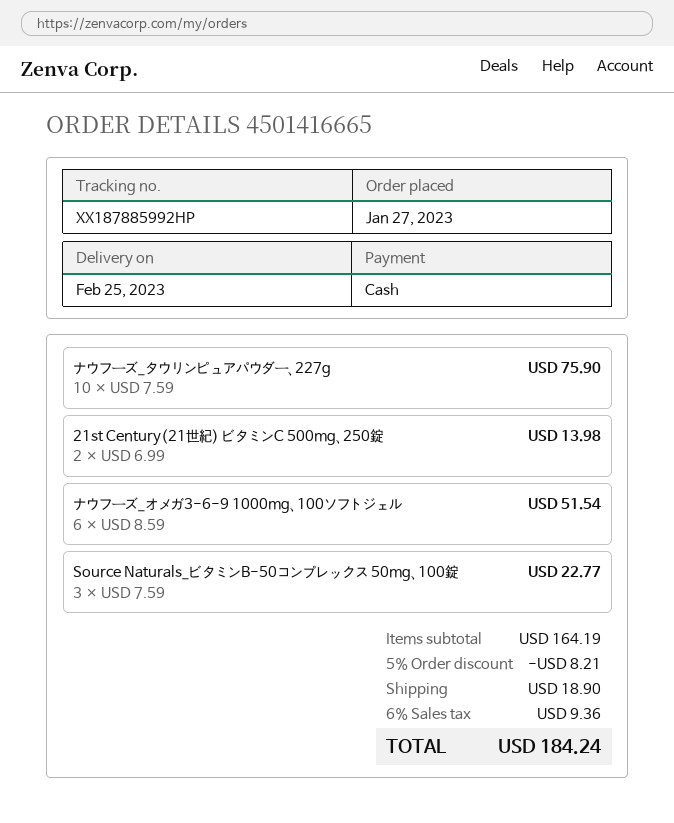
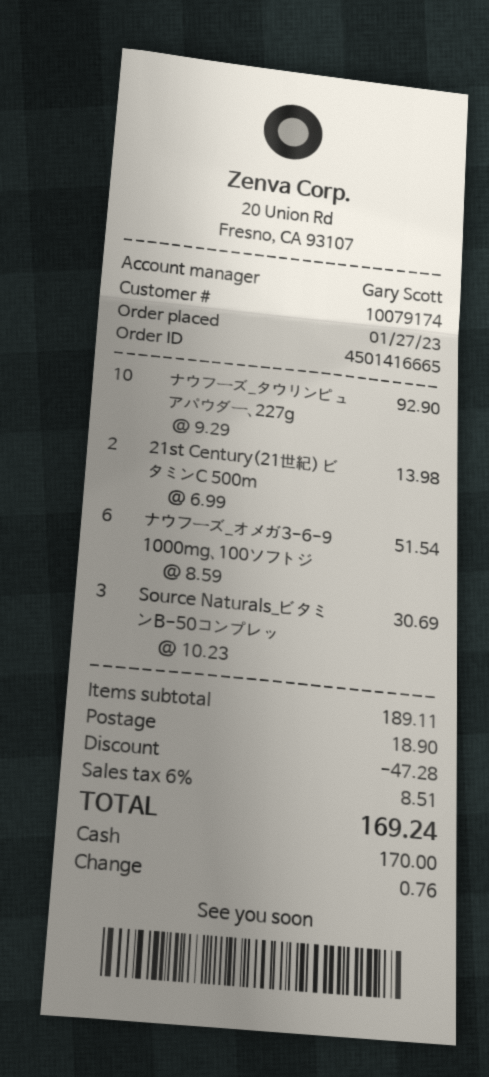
ナウフーズ_タウリンピュアパウダー、227g: 10 x 7.59 = 75.90 -> 10 x 9.29 = 92.90
Source Naturals_ビタミンB-50コンプレックス 50mg、100錠: 3 x 7.59 = 22.77 -> 3 x 10.23 = 30.69
subtotal: 164.19 -> 189.11
discount: 8.21 -> 47.28
tax: 6% = 9.36 -> 6% = 8.51
total: 184.24 -> 169.24

